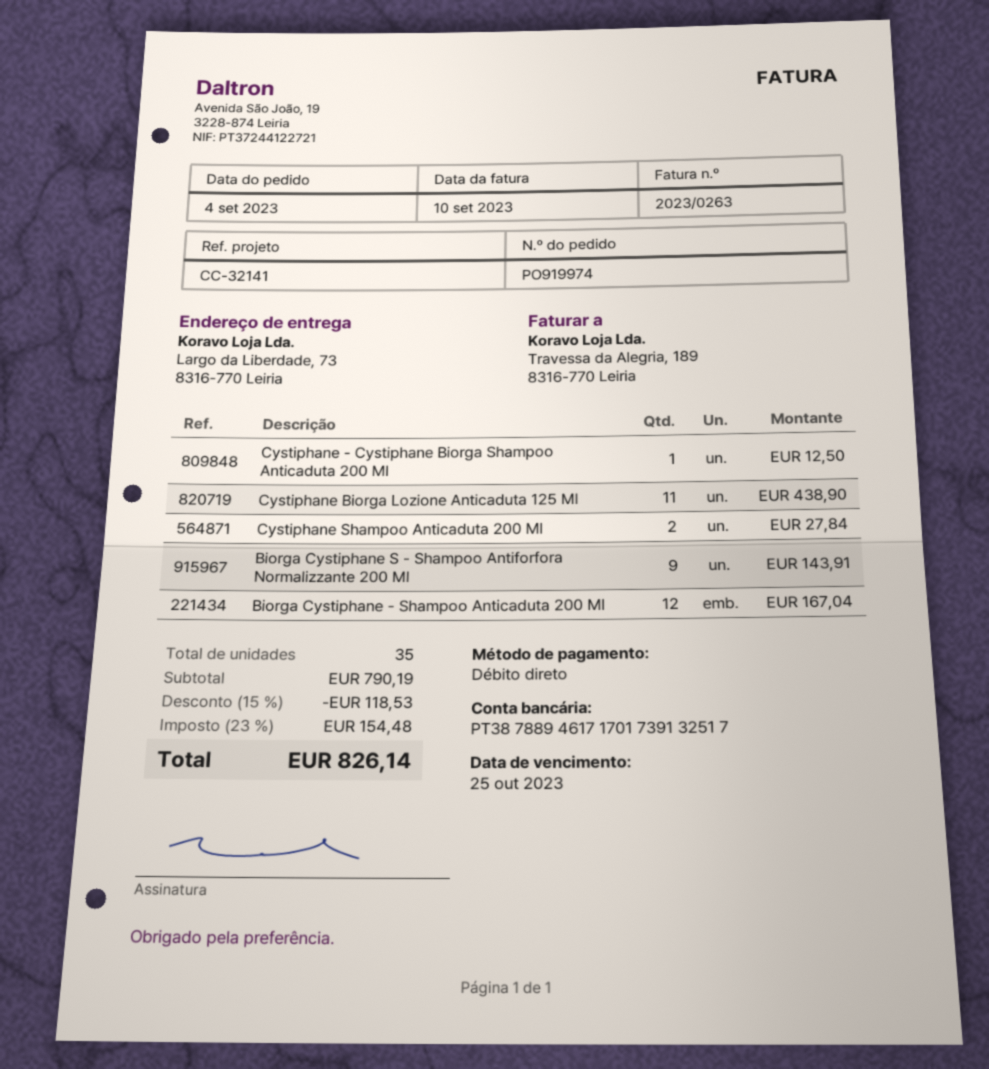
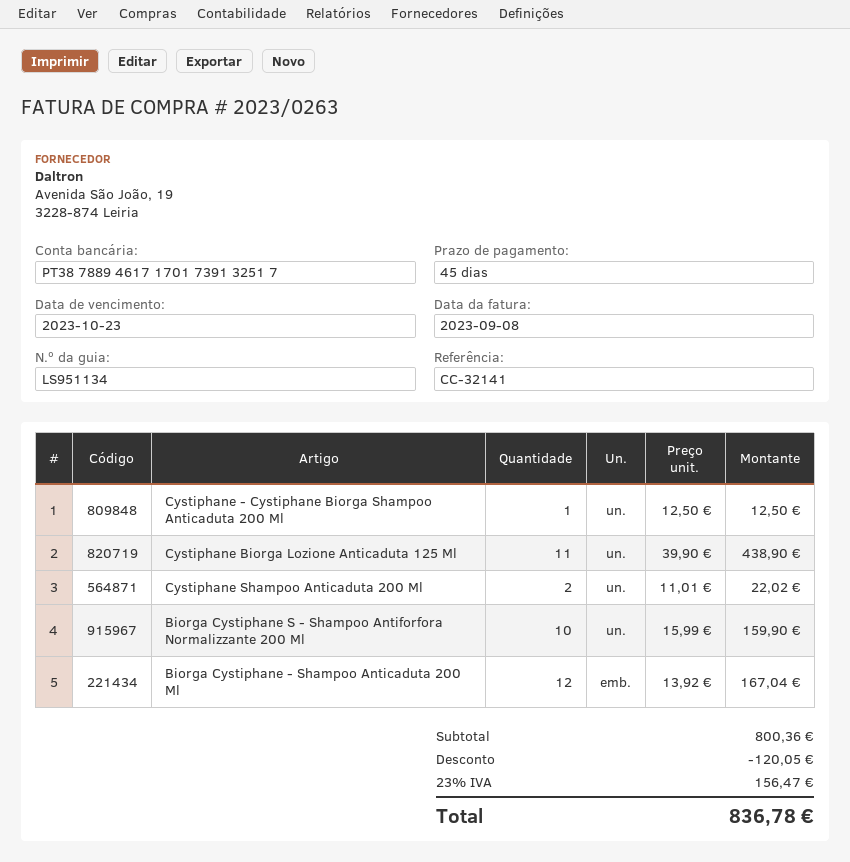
invoice date: 2023-09-10 -> 2023-09-08
due date: 2023-10-25 -> 2023-10-23
Cystiphane Shampoo Anticaduta 200 Ml: 2 for 27.84 -> 2 for 22.02
Biorga Cystiphane S - Shampoo Antiforfora Normalizzante 200 Ml: 9 for 143.91 -> 10 for 159.90
subtotal: 790.19 -> 800.36
discount: 118.53 -> 120.05
tax: 23% = 154.48 -> 23% = 156.47
total: 826.14 -> 836.78

